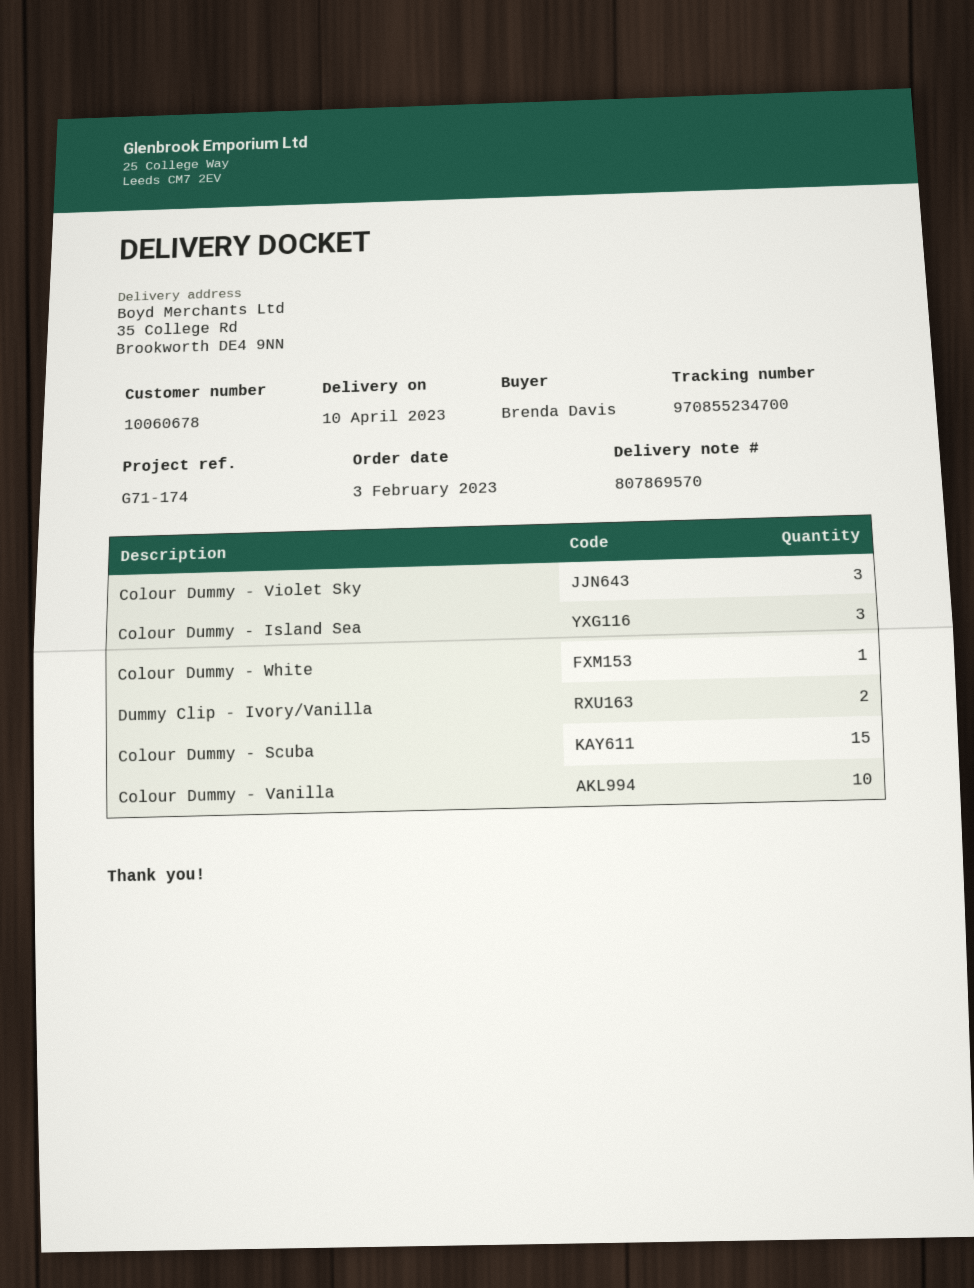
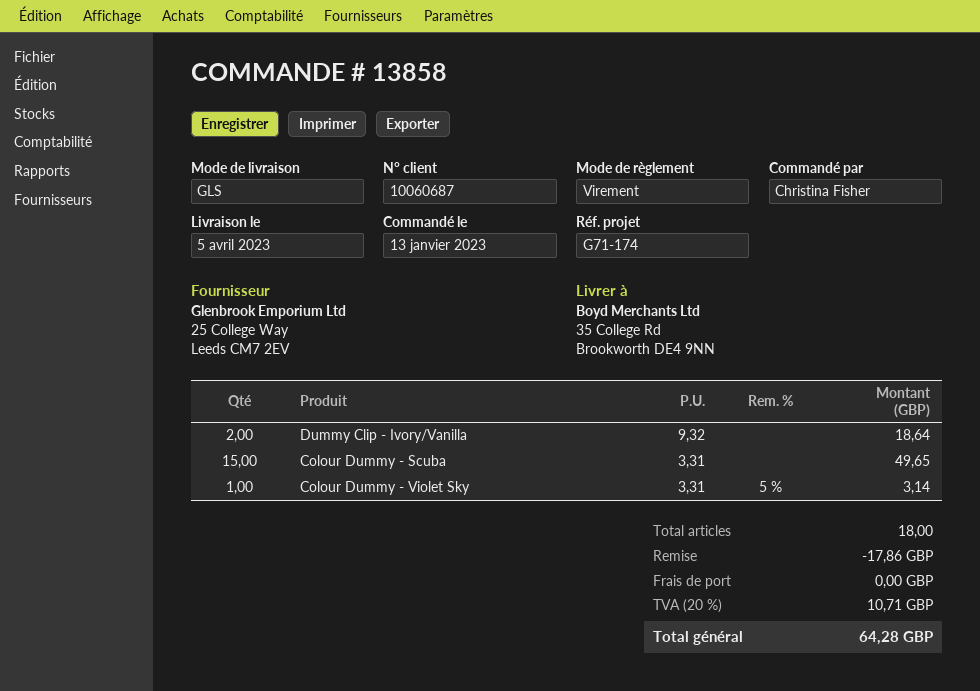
order date: 2023-02-03 -> 2023-01-13
delivery date: 2023-04-10 -> 2023-04-05
customer number: 10060678 -> 10060687
ordered by: Brenda Davis -> Christina Fisher
Colour Dummy - Violet Sky: 3 -> 1
Colour Dummy - Island Sea: 3 -> none
Colour Dummy - White: 1 -> none
Colour Dummy - Vanilla: 10 -> none

